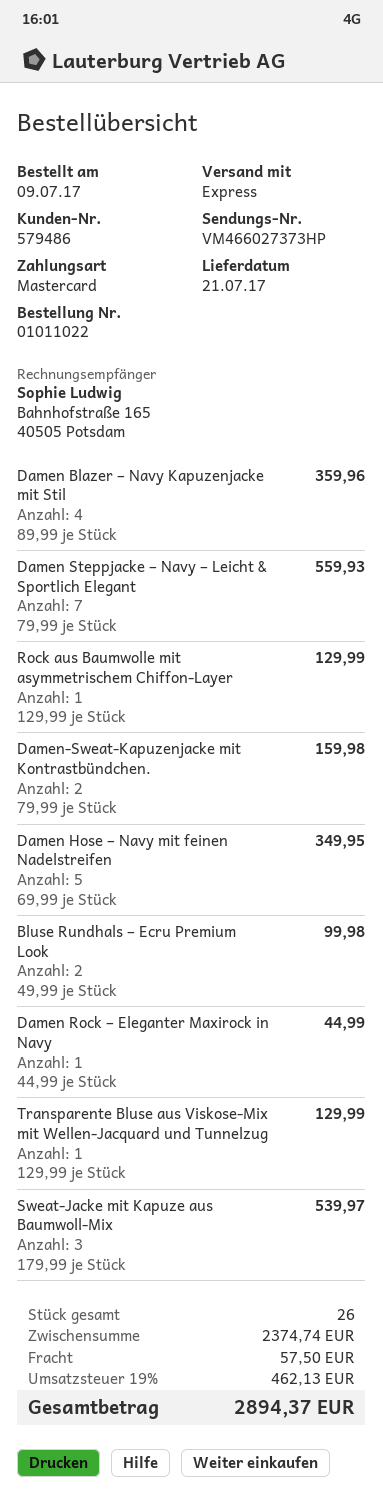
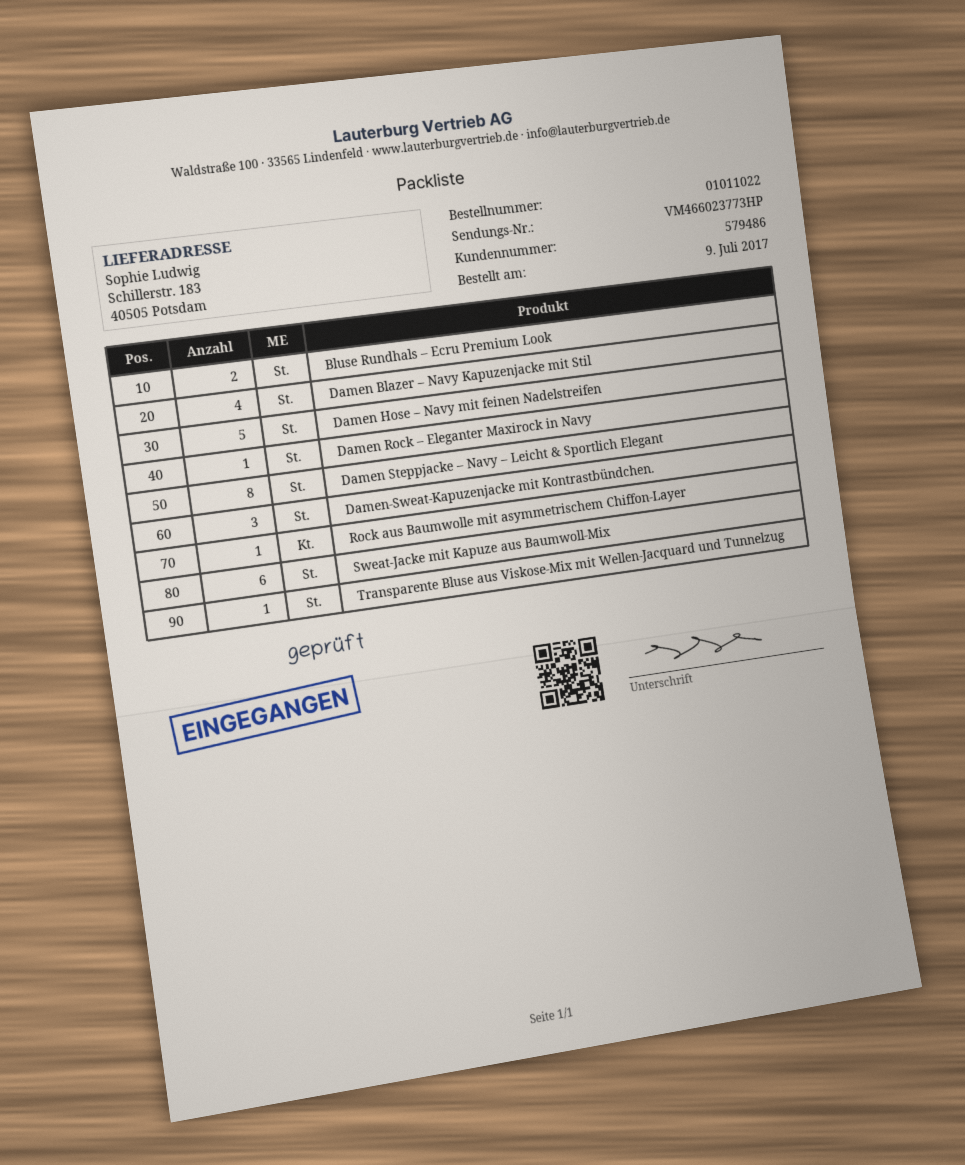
tracking number: VM466027373HP -> VM466023773HP
Damen Steppjacke – Navy – Leicht & Sportlich Elegant: 7 -> 8
Damen-Sweat-Kapuzenjacke mit Kontrastbündchen.: 2 -> 3
Sweat‑Jacke mit Kapuze aus Baumwoll‑Mix: 3 -> 6

